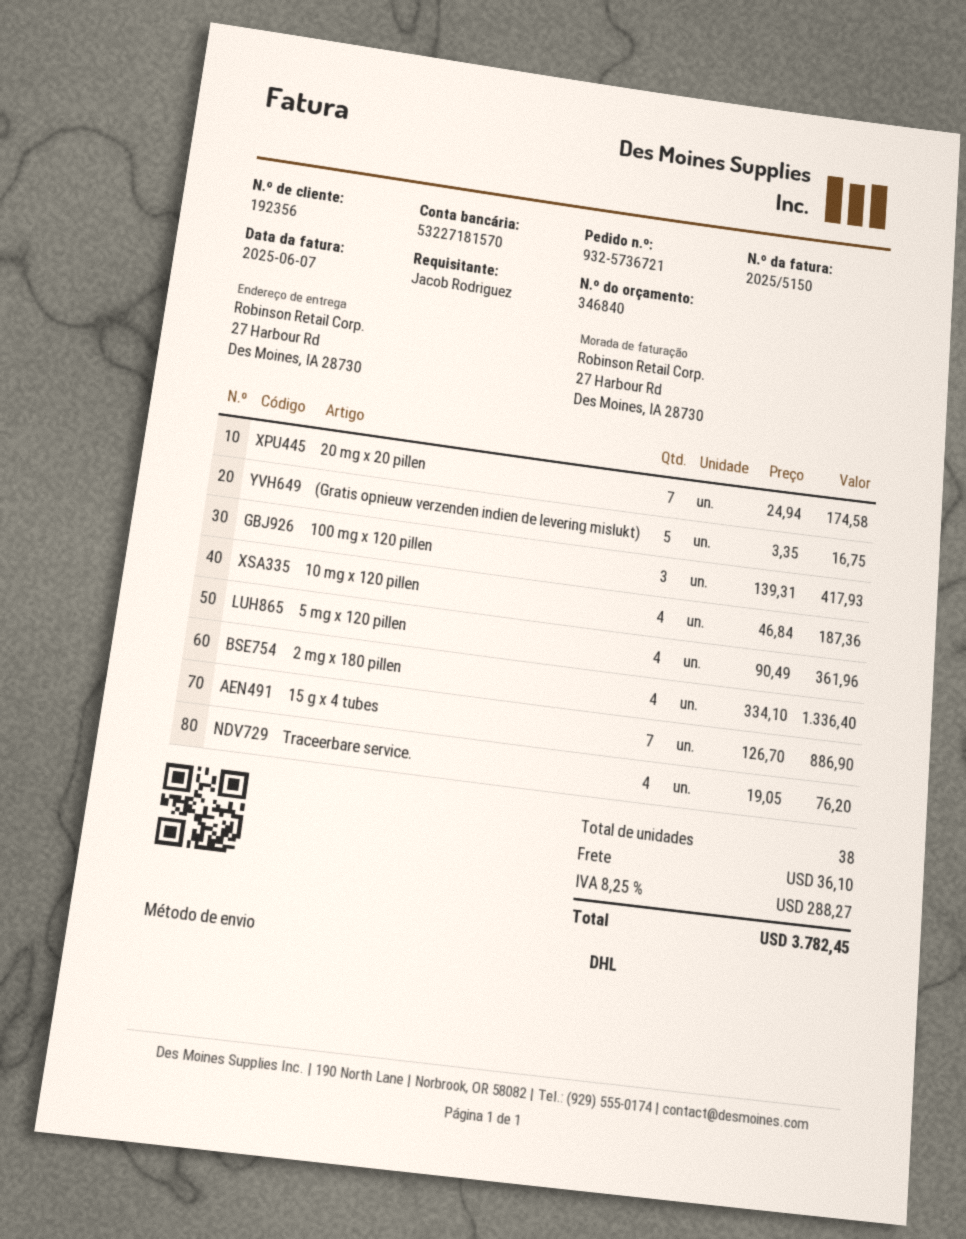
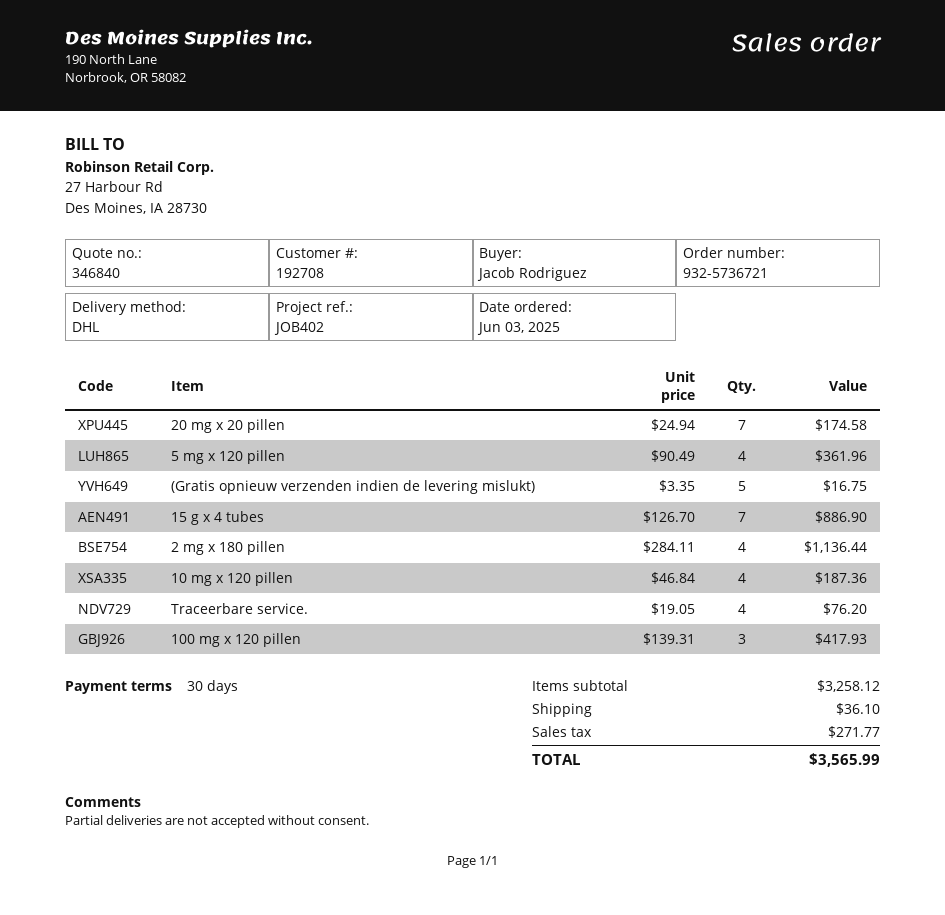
customer number: 192356 -> 192708
2 mg x 180 pillen: 4 x 334.10 = 1336.40 -> 4 x 284.11 = 1136.44
tax: 288.27 -> 271.77
total: 3782.45 -> 3565.99

